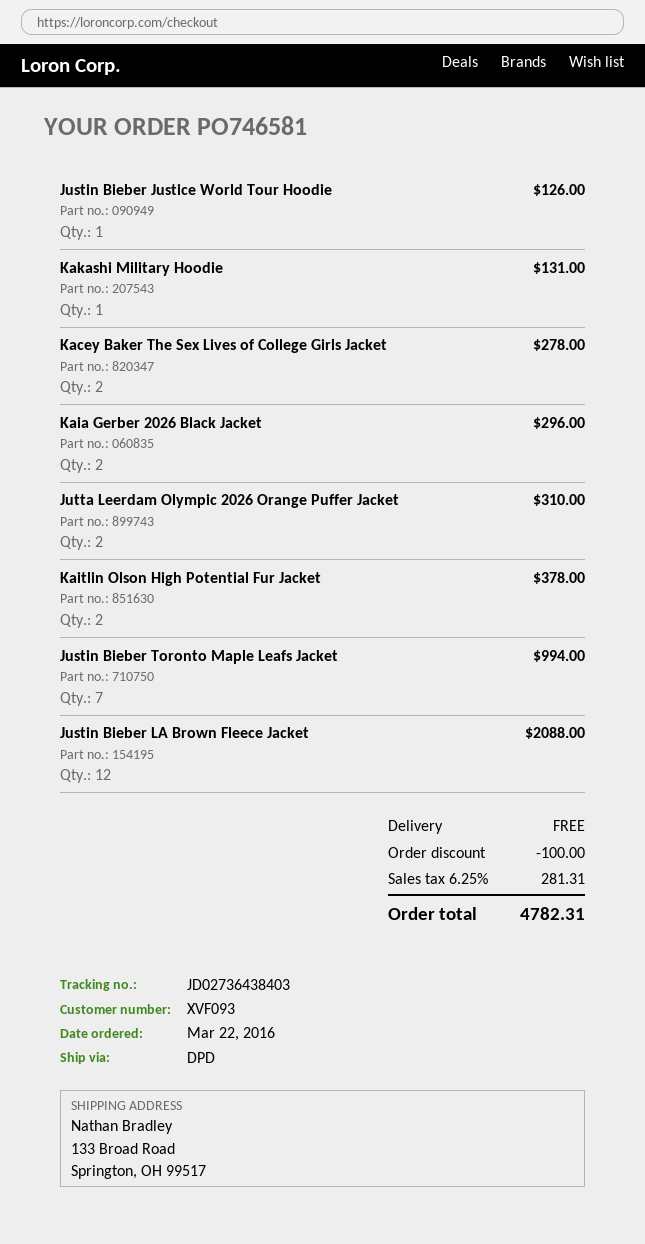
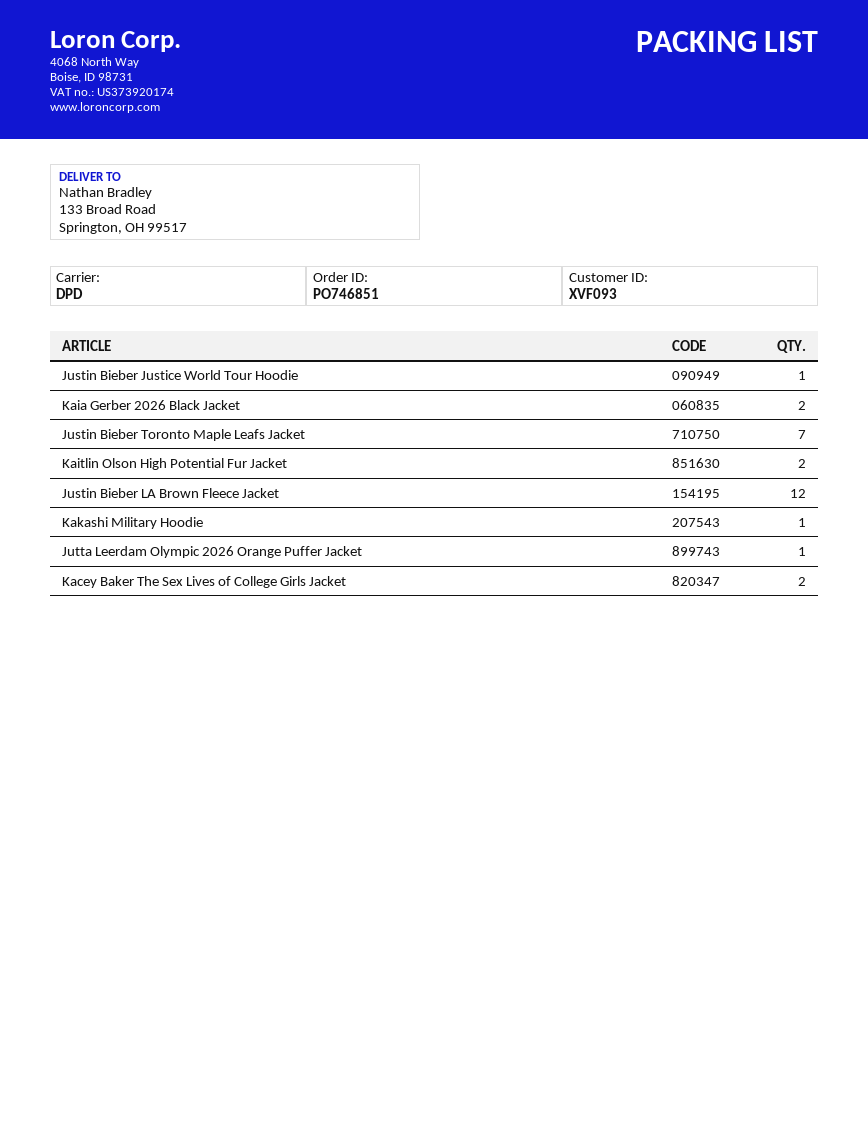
order number: PO746581 -> PO746851
Jutta Leerdam Olympic 2026 Orange Puffer Jacket: 2 -> 1

